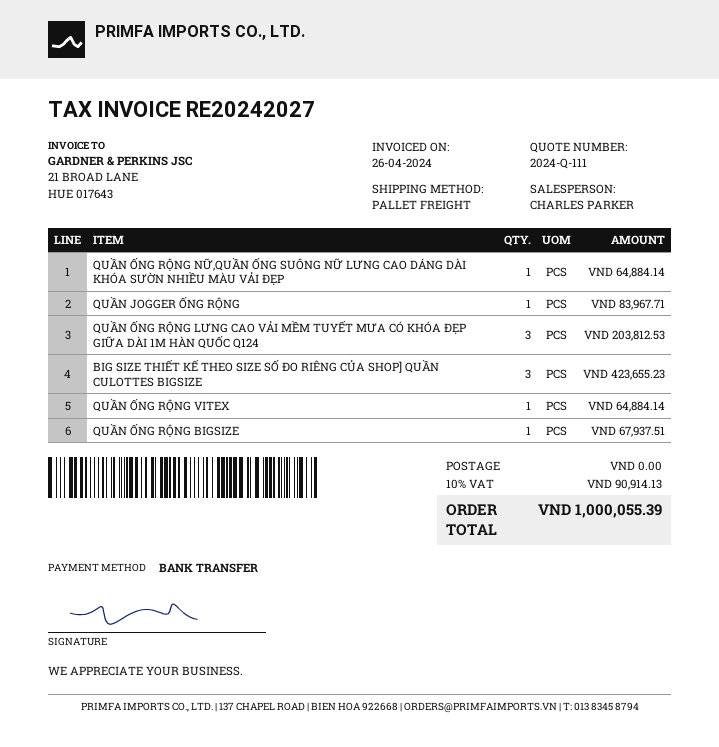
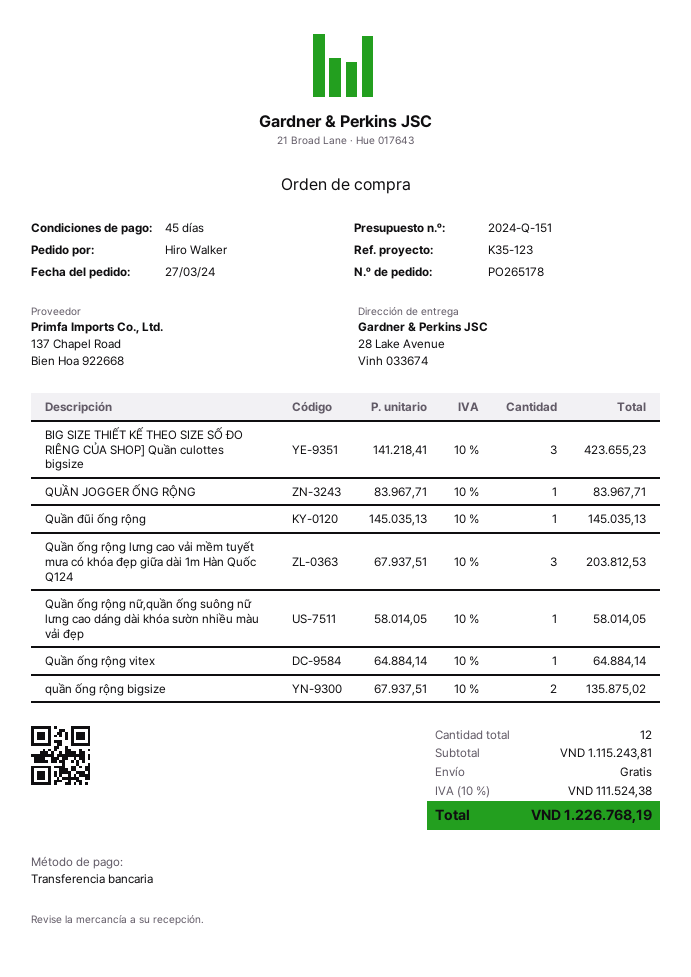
quote number: 2024-Q-111 -> 2024-Q-151
QUẦN ỐNG RỘNG NỮ,QUẦN ỐNG SUÔNG NỮ LƯNG CAO DÁNG DÀI KHÓA SƯỜN NHIỀU MÀU VẢI ĐẸP: 1 for 64884.14 -> 1 for 58014.05
QUẦN ỐNG RỘNG BIGSIZE: 1 for 67937.51 -> 2 for 135875.02
Quần đũi ống rộng: none -> 1 for 145035.13
tax: 10% = 90914.13 -> 10% = 111524.38
total: 1000055.39 -> 1226768.19

